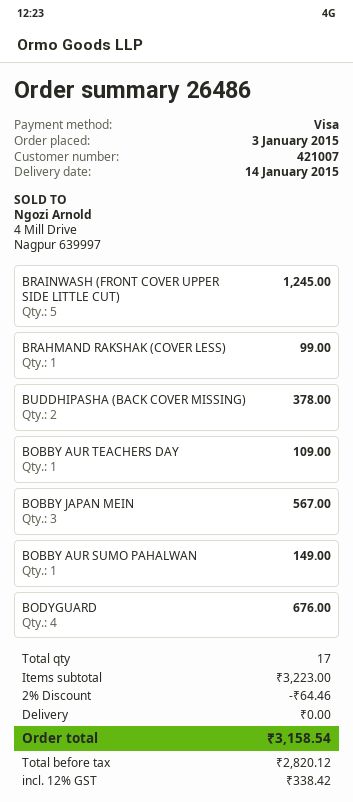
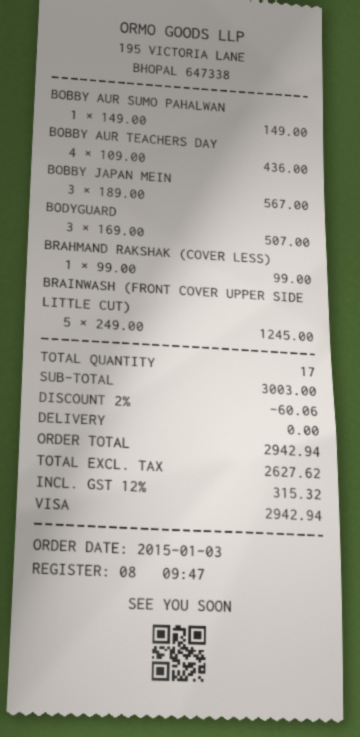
BUDDHIPASHA (BACK COVER MISSING): 2 for 378.00 -> none
BOBBY AUR TEACHERS DAY: 1 for 109.00 -> 4 for 436.00
BODYGUARD: 4 for 676.00 -> 3 for 507.00
subtotal: 3223.00 -> 3003.00
discount: 2% = 64.46 -> 2% = 60.06
net: 2820.12 -> 2627.62
tax: 12% = 338.42 -> 12% = 315.32
total: 3158.54 -> 2942.94

